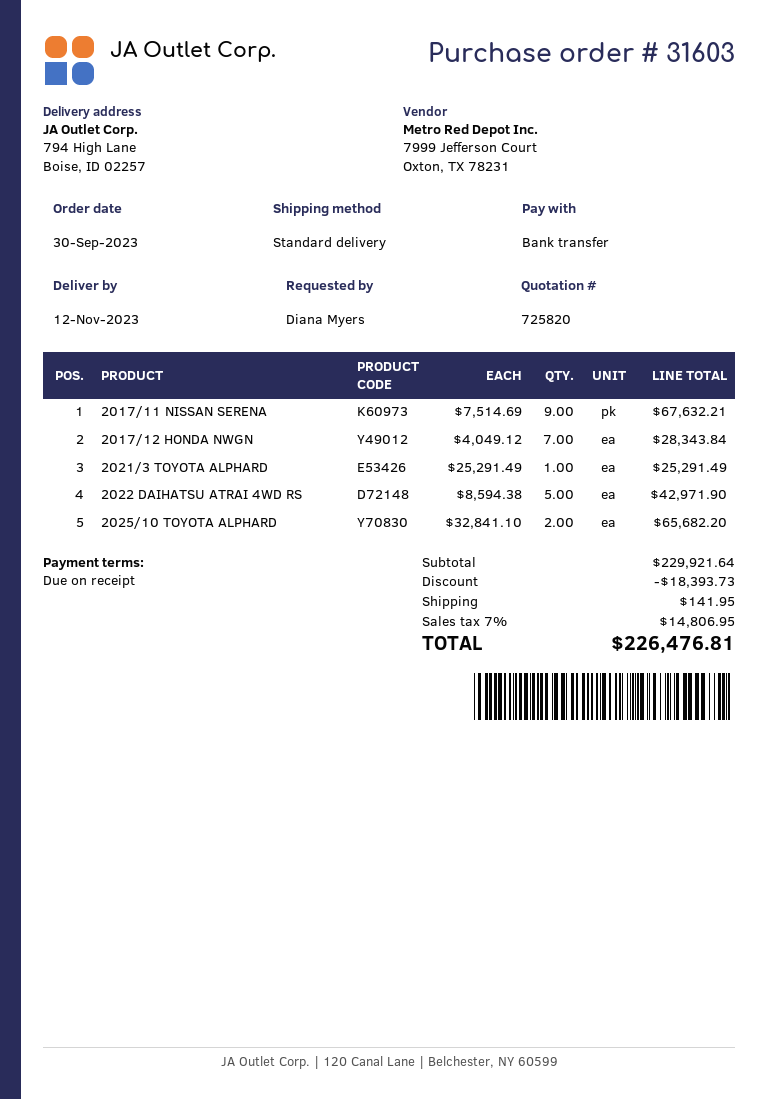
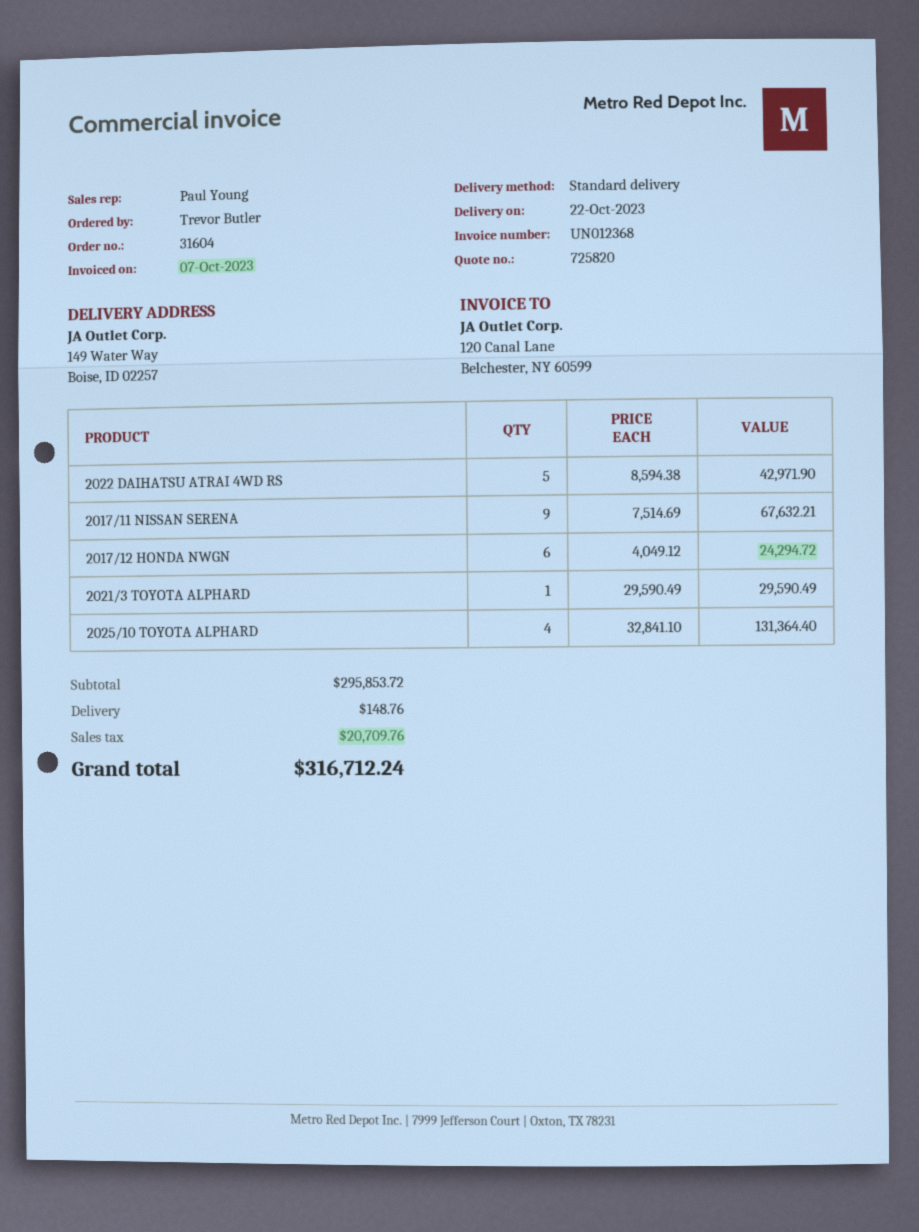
order number: 31603 -> 31604
delivery date: 2023-11-12 -> 2023-10-22
ordered by: Diana Myers -> Trevor Butler
ship to: 794 High Lane, Boise, ID 02257 -> 149 Water Way, Boise, ID 02257
2017/12 HONDA NWGN: 7 x 4049.12 = 28343.84 -> 6 x 4049.12 = 24294.72
2021/3 TOYOTA ALPHARD: 1 x 25291.49 = 25291.49 -> 1 x 29590.49 = 29590.49
2025/10 TOYOTA ALPHARD: 2 x 32841.10 = 65682.20 -> 4 x 32841.10 = 131364.40
subtotal: 229921.64 -> 295853.72
discount: 18393.73 -> none
shipping: 141.95 -> 148.76
tax: 14806.95 -> 20709.76
total: 226476.81 -> 316712.24

